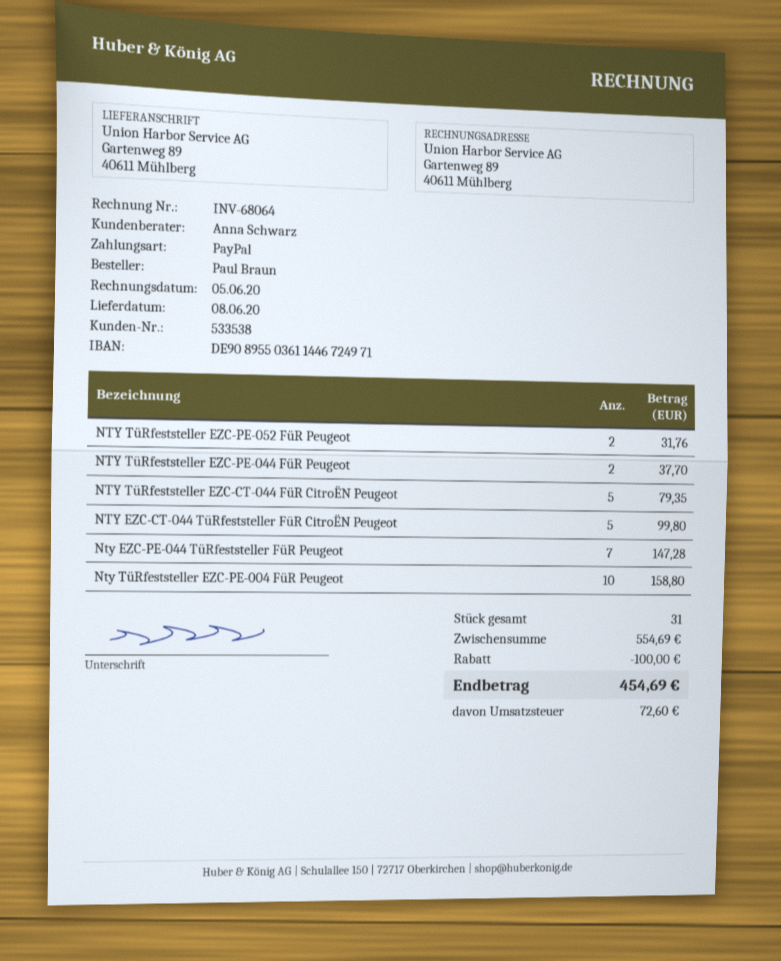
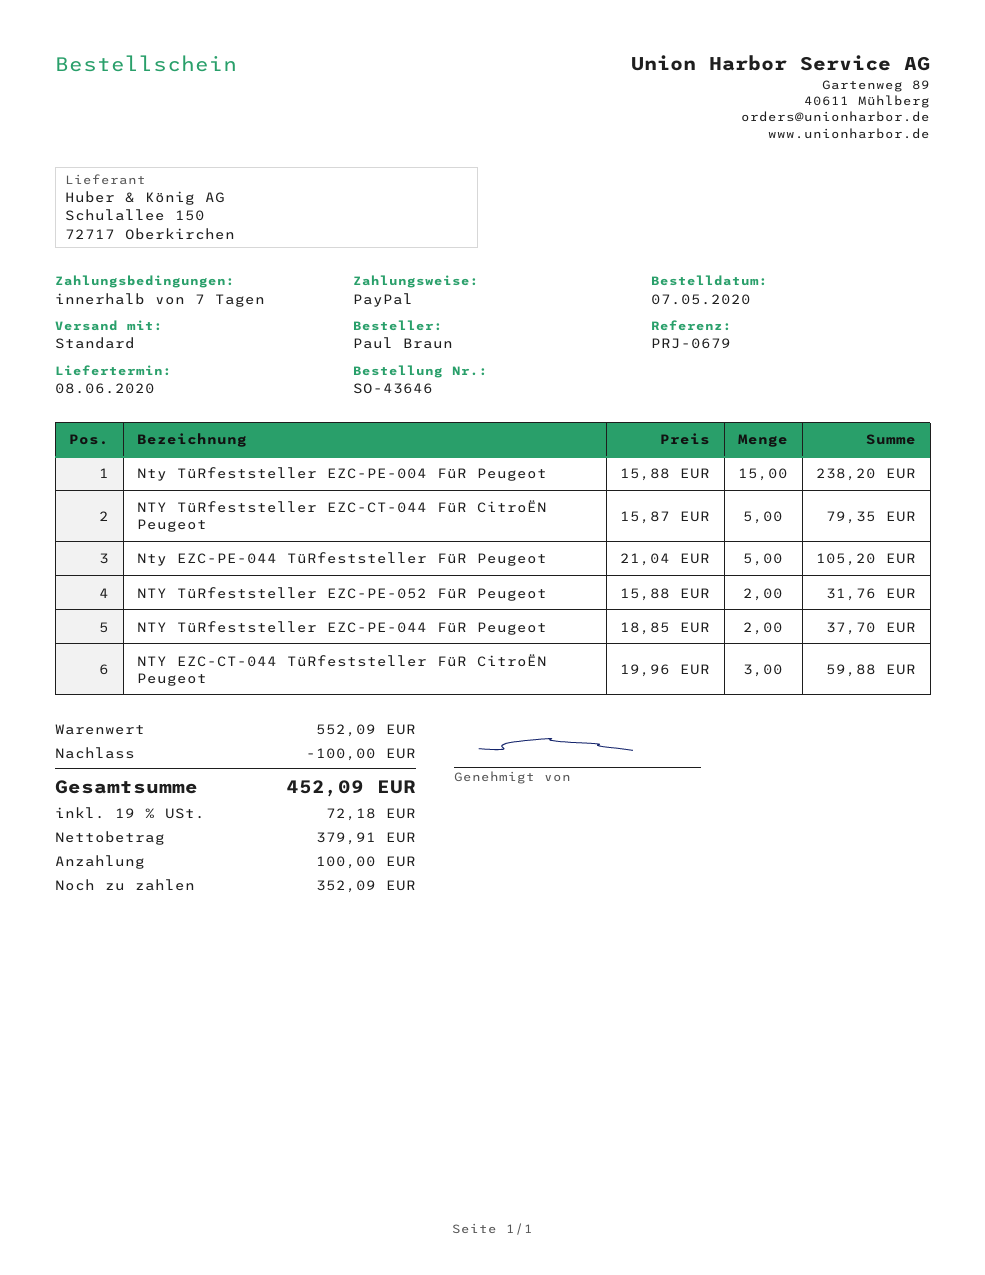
NTY EZC-CT-044 TüRfeststeller FüR CitroËN Peugeot: 5 for 99.80 -> 3 for 59.88
Nty EZC-PE-044 TüRfeststeller FüR Peugeot: 7 for 147.28 -> 5 for 105.20
Nty TüRfeststeller EZC-PE-004 FüR Peugeot: 10 for 158.80 -> 15 for 238.20
subtotal: 554.69 -> 552.09
tax: 72.60 -> 72.18
total: 454.69 -> 452.09

